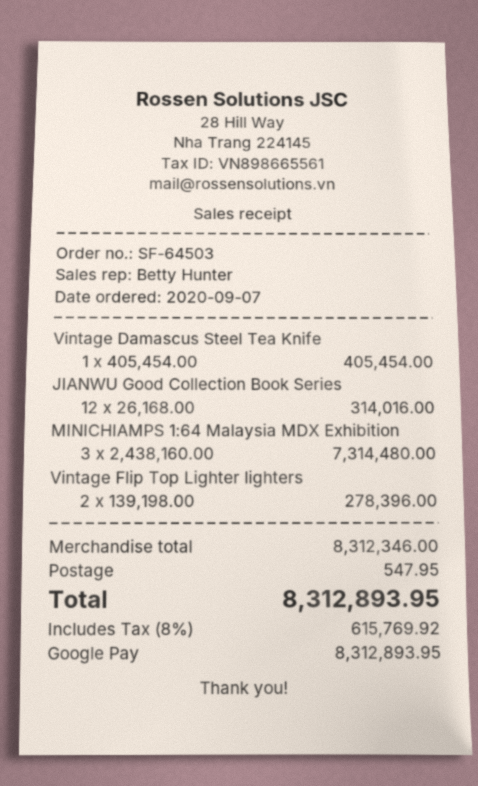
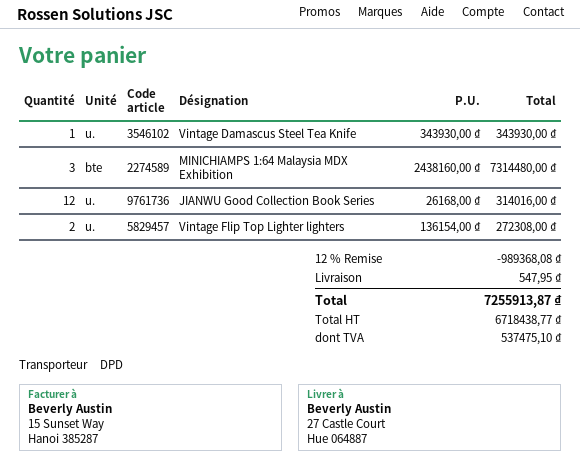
Vintage Damascus Steel Tea Knife: 1 x 405454.00 = 405454.00 -> 1 x 343930.00 = 343930.00
Vintage Flip Top Lighter lighters: 2 x 139198.00 = 278396.00 -> 2 x 136154.00 = 272308.00
discount: none -> 12% = 989368.08
tax: 615769.92 -> 537475.10
total: 8312893.95 -> 7255913.87

